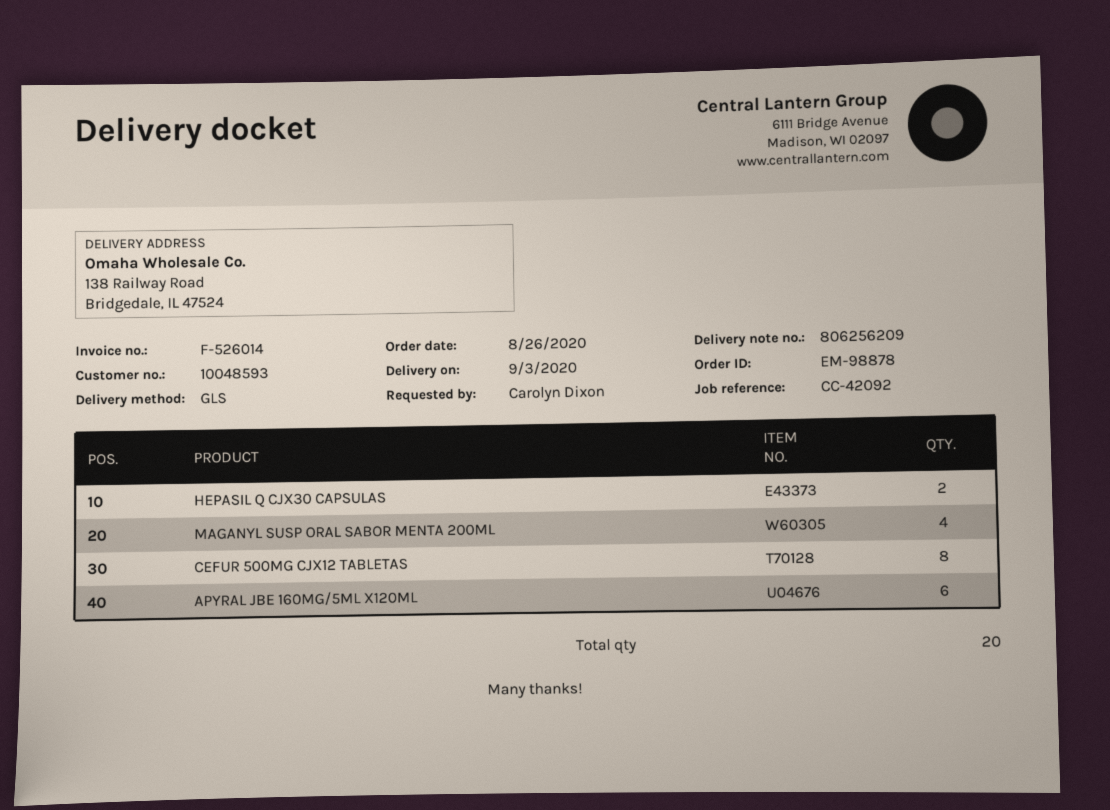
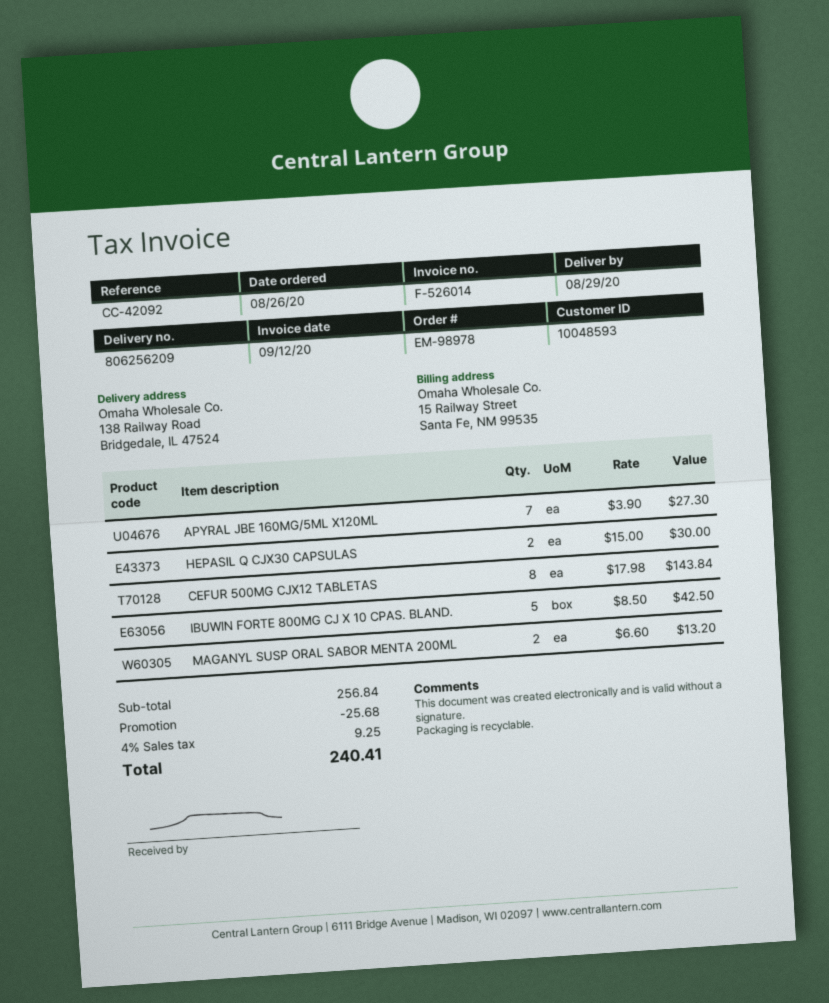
order number: EM-98878 -> EM-98978
delivery date: 2020-09-03 -> 2020-08-29
MAGANYL SUSP ORAL SABOR MENTA 200ML: 4 -> 2
APYRAL JBE 160MG/5ML X120ML: 6 -> 7
IBUWIN FORTE 800MG CJ X 10 CPAS. BLAND.: none -> 5

